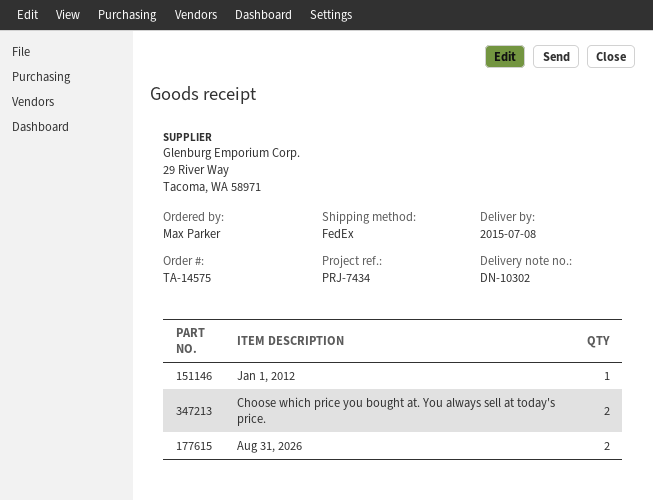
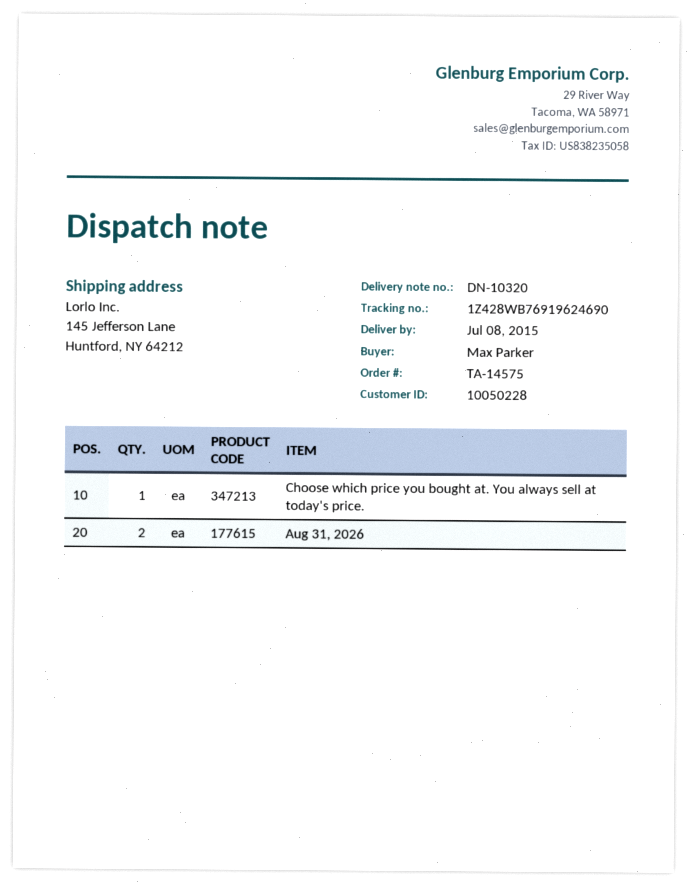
delivery note number: DN-10302 -> DN-10320
Jan 1, 2012: 1 -> none
Choose which price you bought at. You always sell at today's price.: 2 -> 1

